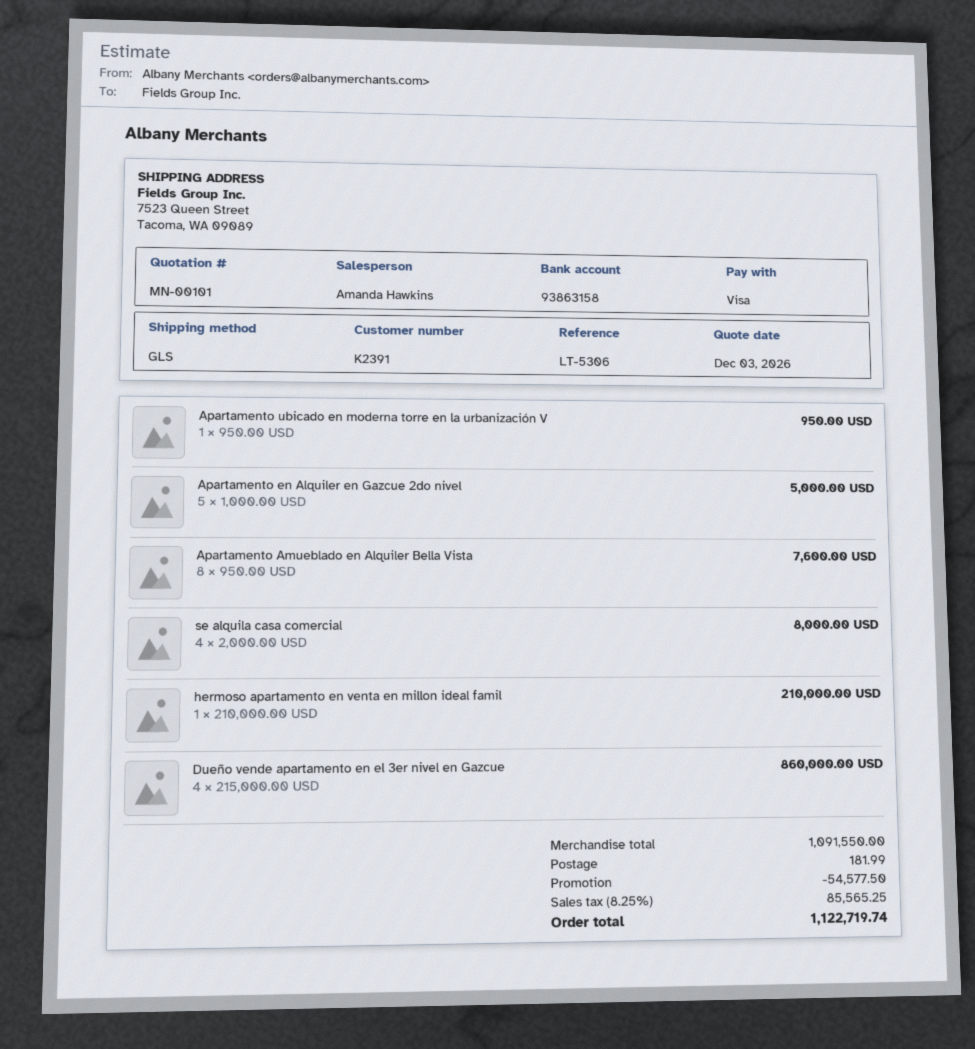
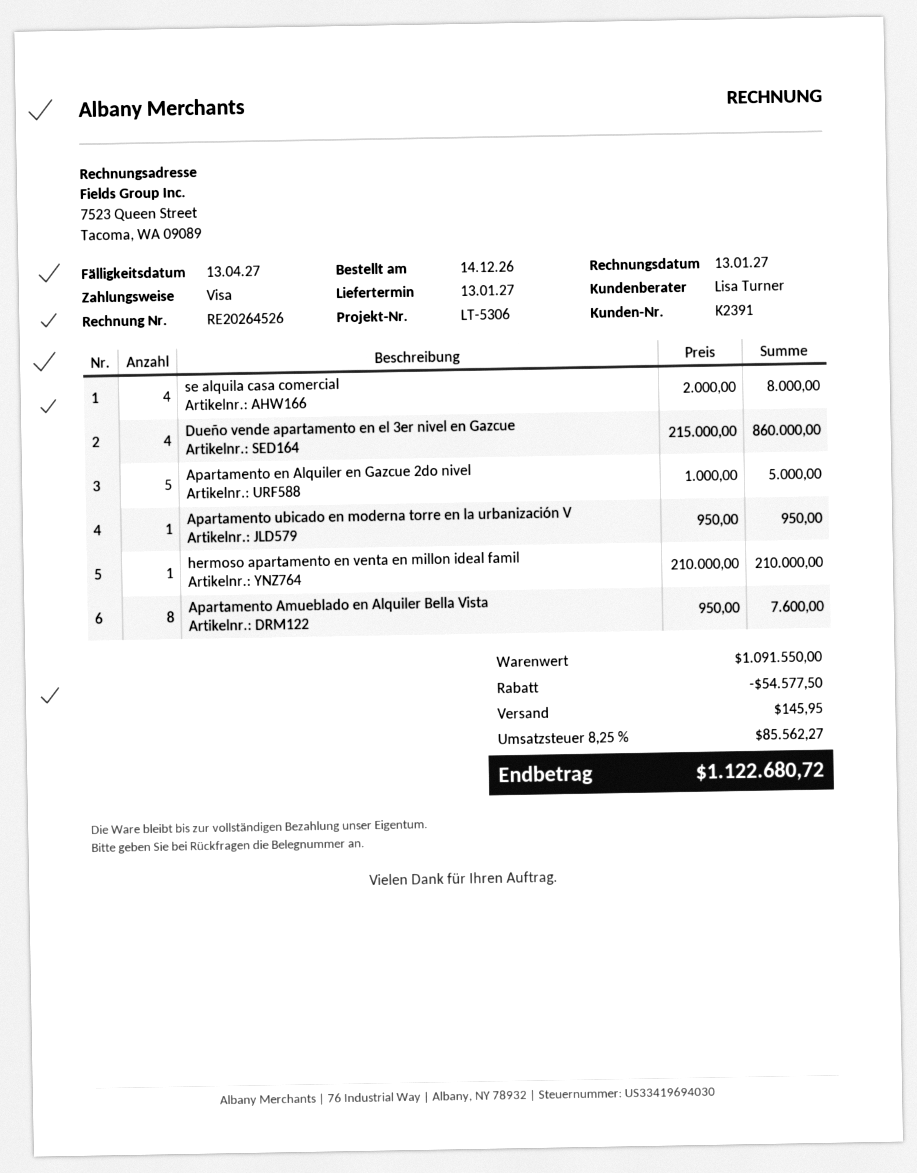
sales rep: Amanda Hawkins -> Lisa Turner
shipping: 181.99 -> 145.95
tax: 8.25% = 85565.25 -> 8.25% = 85562.27
total: 1122719.74 -> 1122680.72

